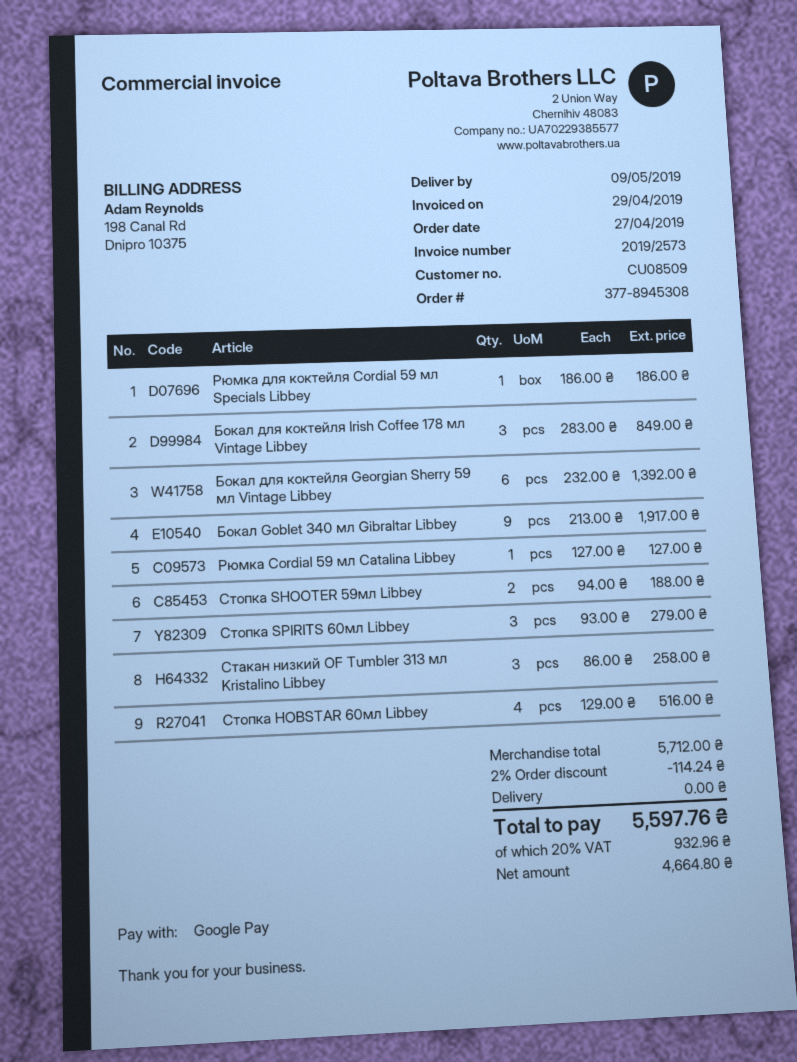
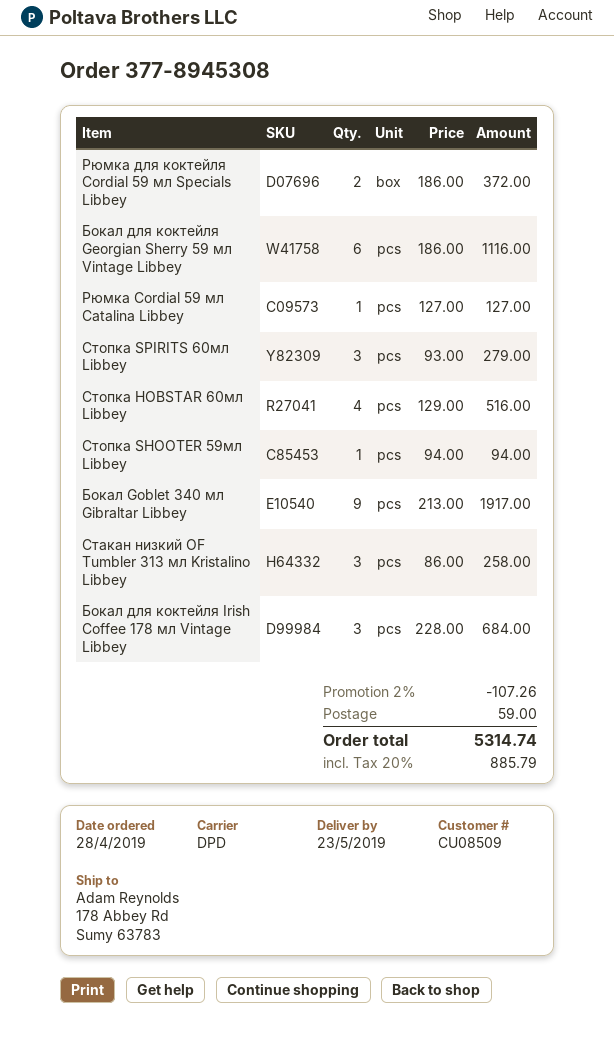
order date: 2019-04-27 -> 2019-04-28
delivery date: 2019-05-09 -> 2019-05-23
Рюмка для коктейля Cordial 59 мл Specials Libbey: 1 x 186.00 = 186.00 -> 2 x 186.00 = 372.00
Бокал для коктейля Irish Coffee 178 мл Vintage Libbey: 3 x 283.00 = 849.00 -> 3 x 228.00 = 684.00
Бокал для коктейля Georgian Sherry 59 мл Vintage Libbey: 6 x 232.00 = 1392.00 -> 6 x 186.00 = 1116.00
Стопка SHOOTER 59мл Libbey: 2 x 94.00 = 188.00 -> 1 x 94.00 = 94.00
discount: 2% = 114.24 -> 2% = 107.26
shipping: 0.00 -> 59.00
tax: 20% = 932.96 -> 20% = 885.79
total: 5597.76 -> 5314.74

